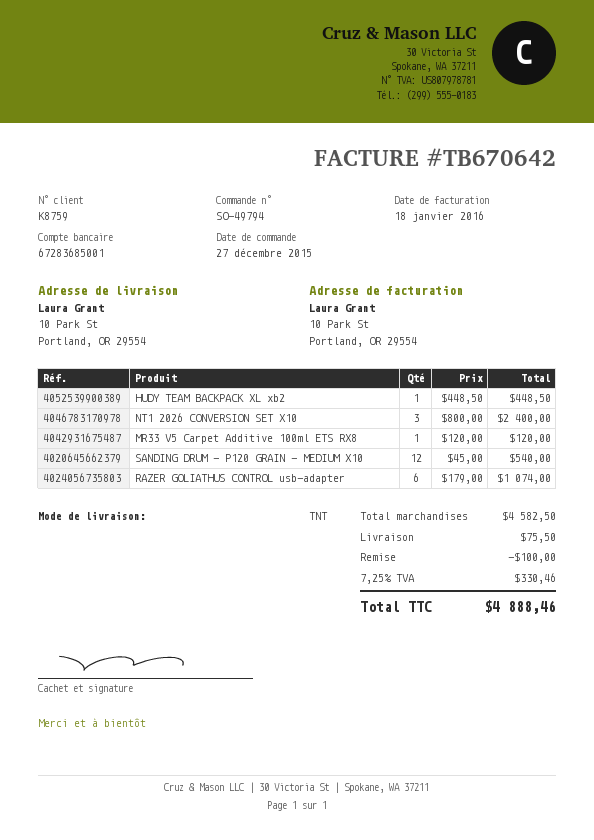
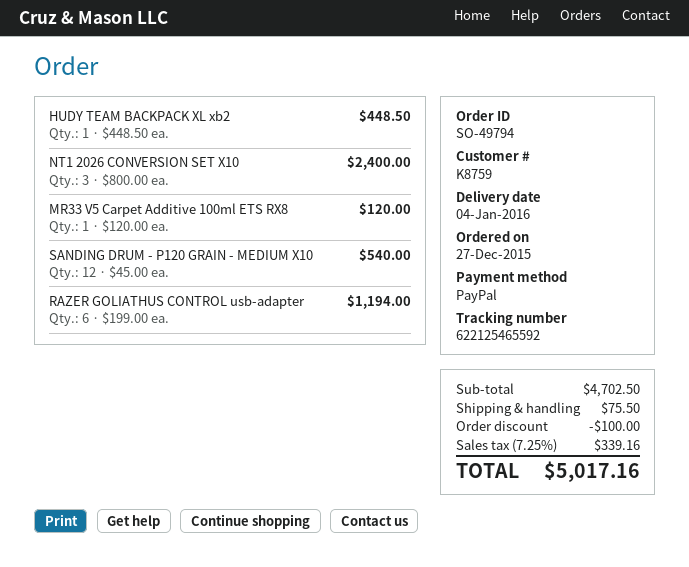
RAZER GOLIATHUS CONTROL usb-adapter: 6 x 179.00 = 1074.00 -> 6 x 199.00 = 1194.00
subtotal: 4582.50 -> 4702.50
tax: 7.25% = 330.46 -> 7.25% = 339.16
total: 4888.46 -> 5017.16

